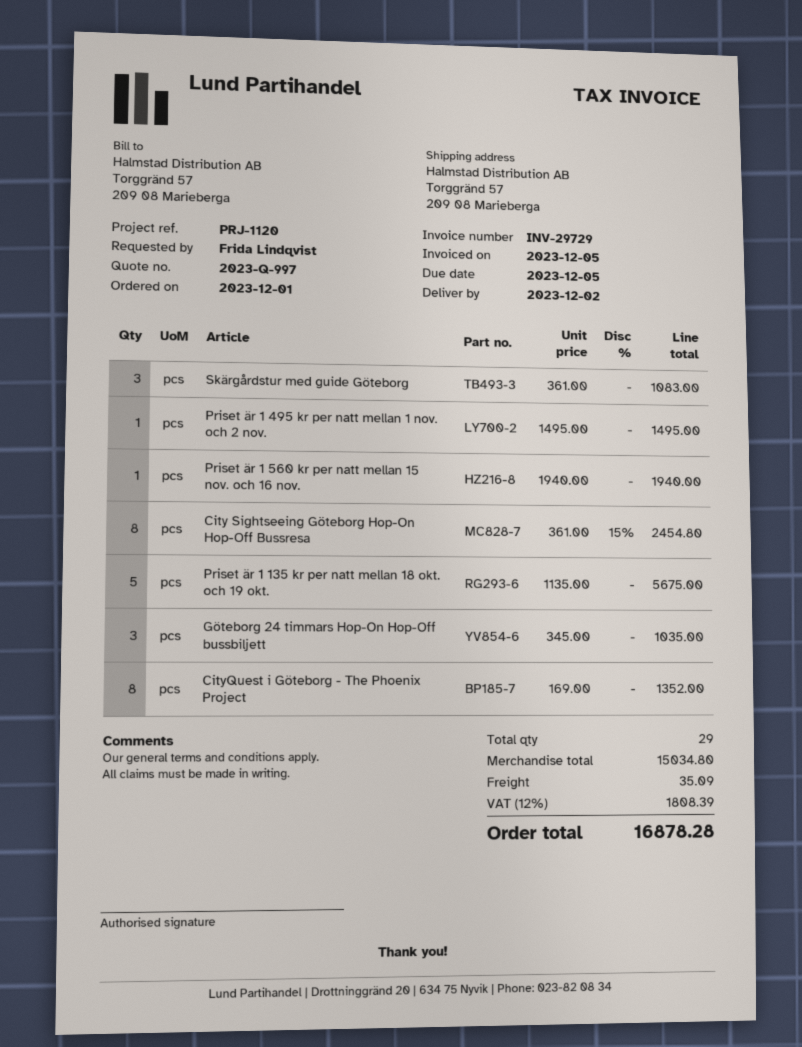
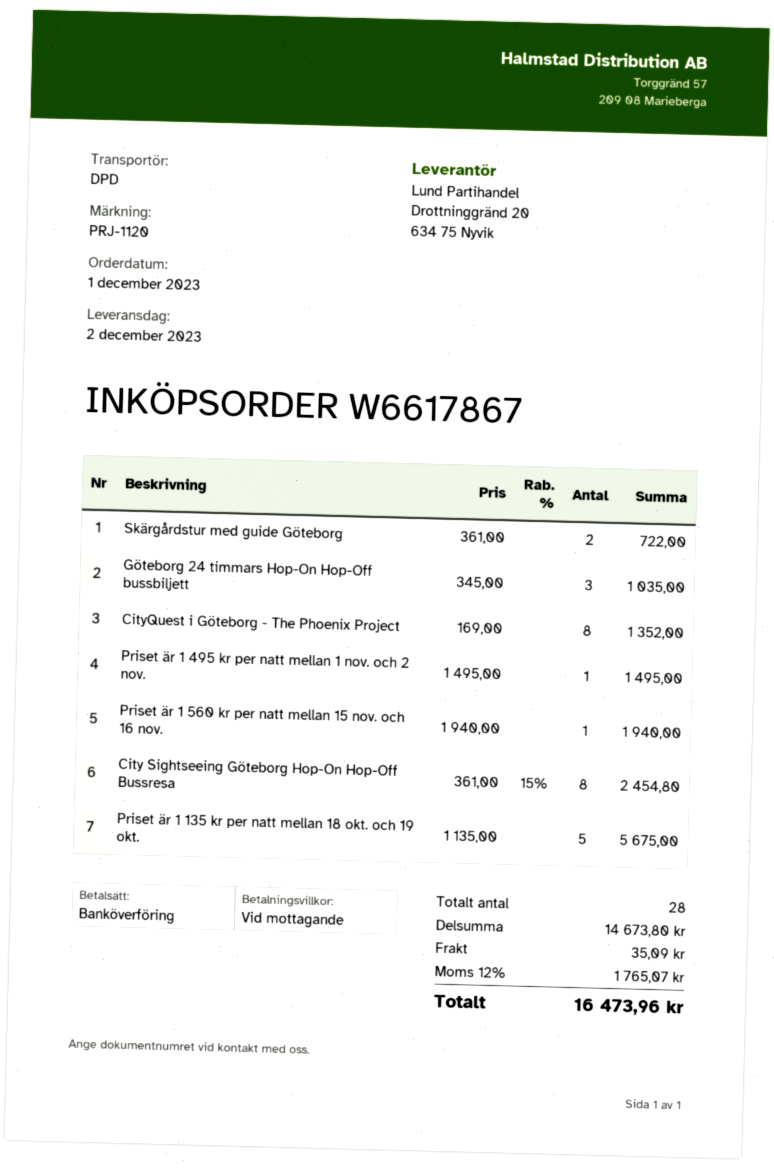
Skärgårdstur med guide Göteborg: 3 x 361.00 = 1083.00 -> 2 x 361.00 = 722.00
total quantity: 29 -> 28
subtotal: 15034.80 -> 14673.80
tax: 12% = 1808.39 -> 12% = 1765.07
total: 16878.28 -> 16473.96

